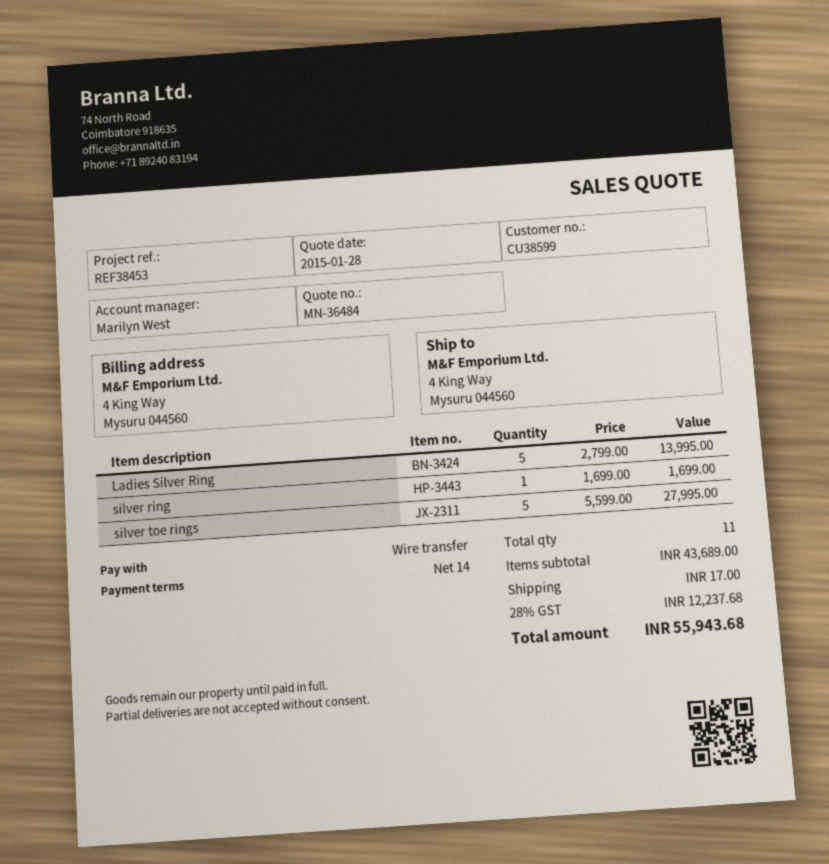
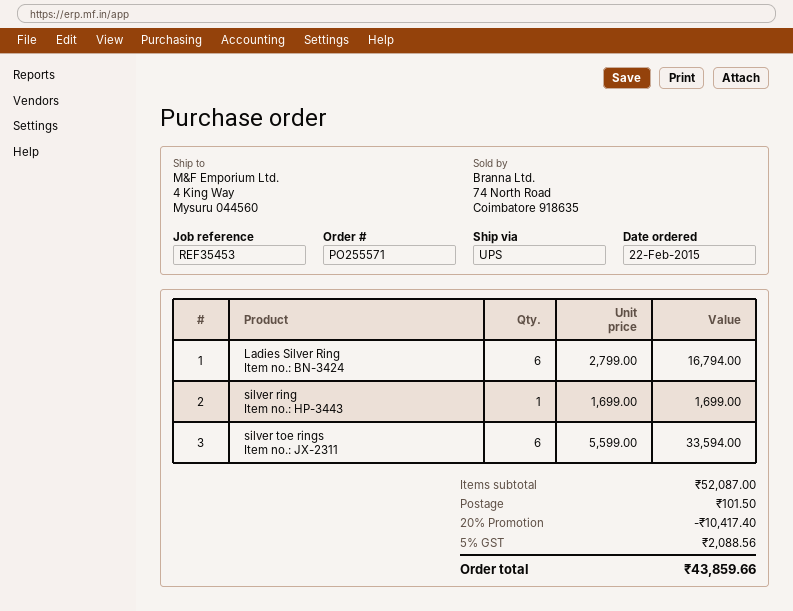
reference: REF38453 -> REF35453
Ladies Silver Ring: 5 x 2799.00 = 13995.00 -> 6 x 2799.00 = 16794.00
silver toe rings: 5 x 5599.00 = 27995.00 -> 6 x 5599.00 = 33594.00
subtotal: 43689.00 -> 52087.00
discount: none -> 20% = 10417.40
shipping: 17.00 -> 101.50
tax: 28% = 12237.68 -> 5% = 2088.56
total: 55943.68 -> 43859.66

